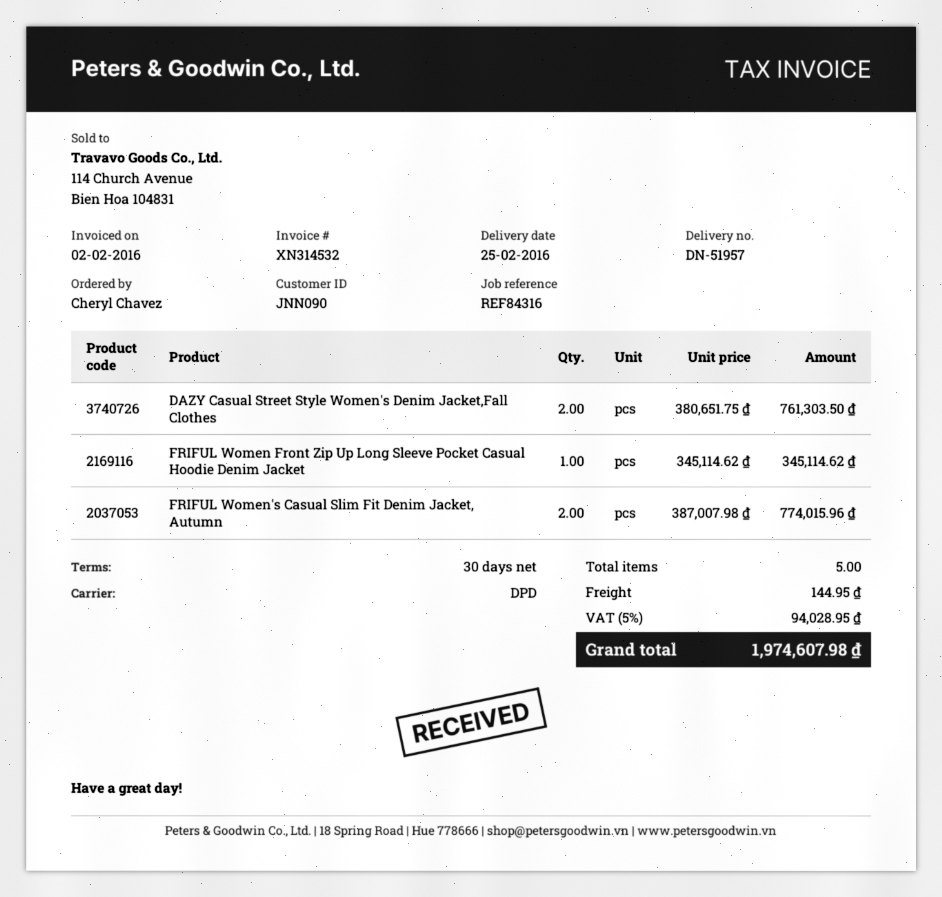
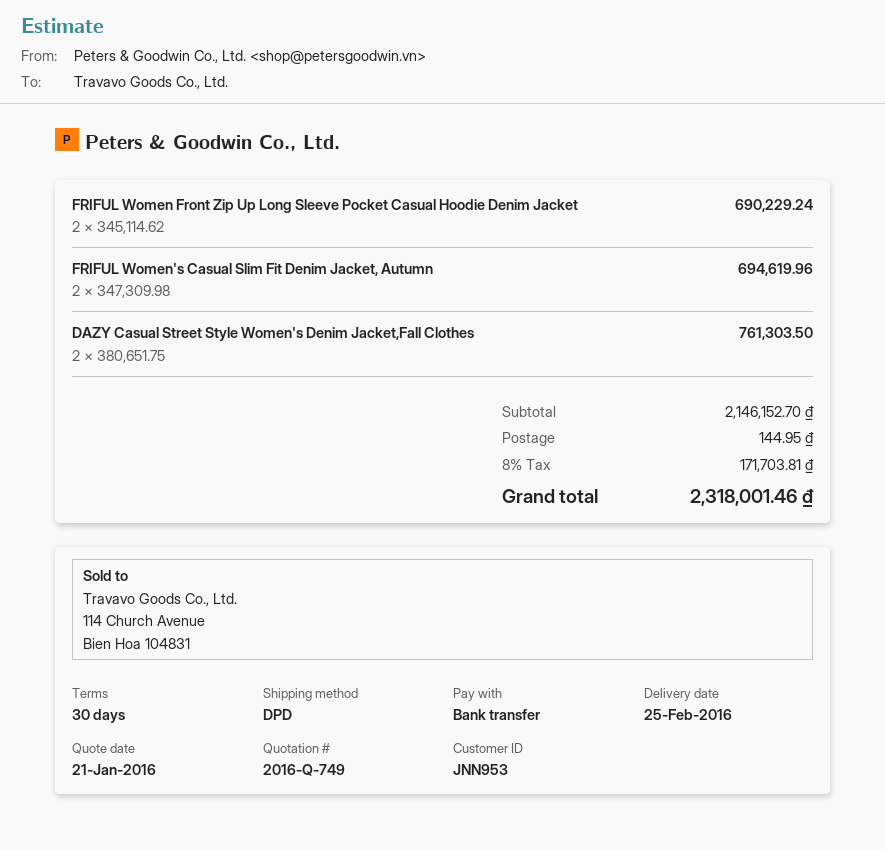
customer number: JNN090 -> JNN953
FRIFUL Women Front Zip Up Long Sleeve Pocket Casual Hoodie Denim Jacket: 1 x 345114.62 = 345114.62 -> 2 x 345114.62 = 690229.24
FRIFUL Women's Casual Slim Fit Denim Jacket, Autumn: 2 x 387007.98 = 774015.96 -> 2 x 347309.98 = 694619.96
tax: 5% = 94028.95 -> 8% = 171703.81
total: 1974607.98 -> 2318001.46

